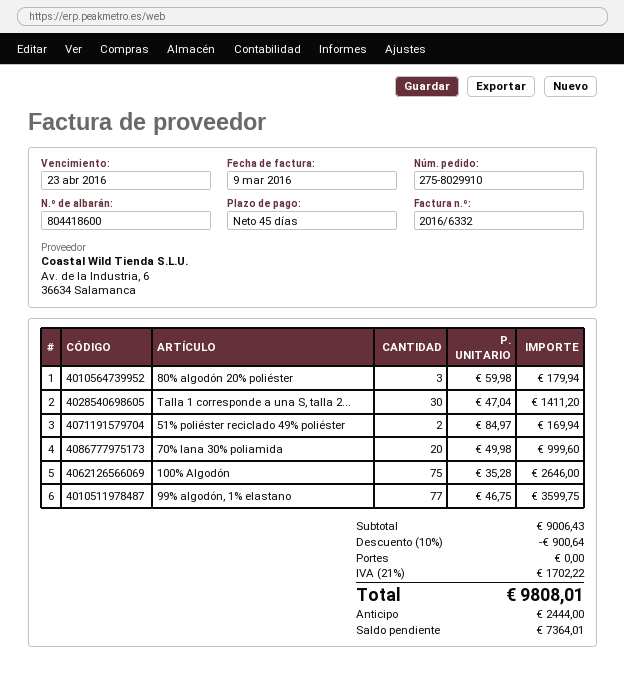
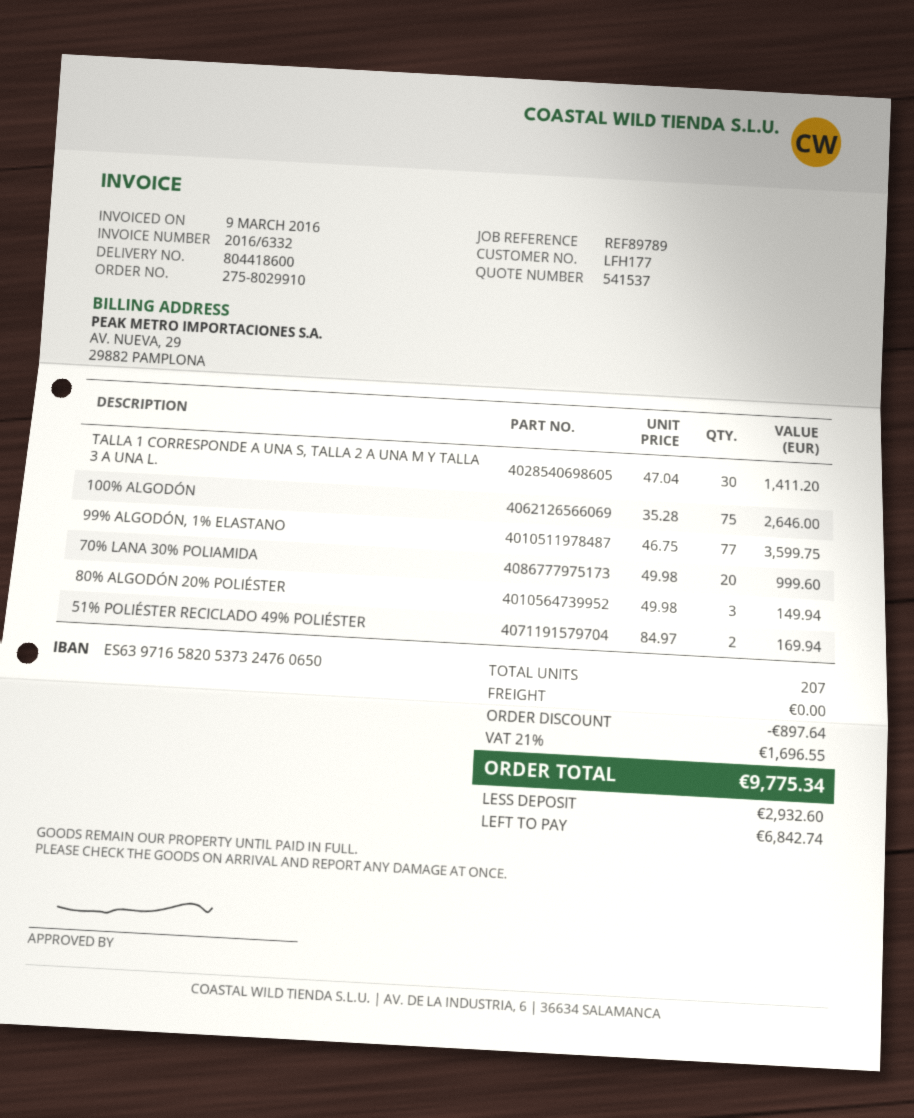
80% algodón 20% poliéster: 3 x 59.98 = 179.94 -> 3 x 49.98 = 149.94
discount: 900.64 -> 897.64
tax: 21% = 1702.22 -> 21% = 1696.55
total: 9808.01 -> 9775.34
deposit: 2444.00 -> 2932.60
balance: 7364.01 -> 6842.74

